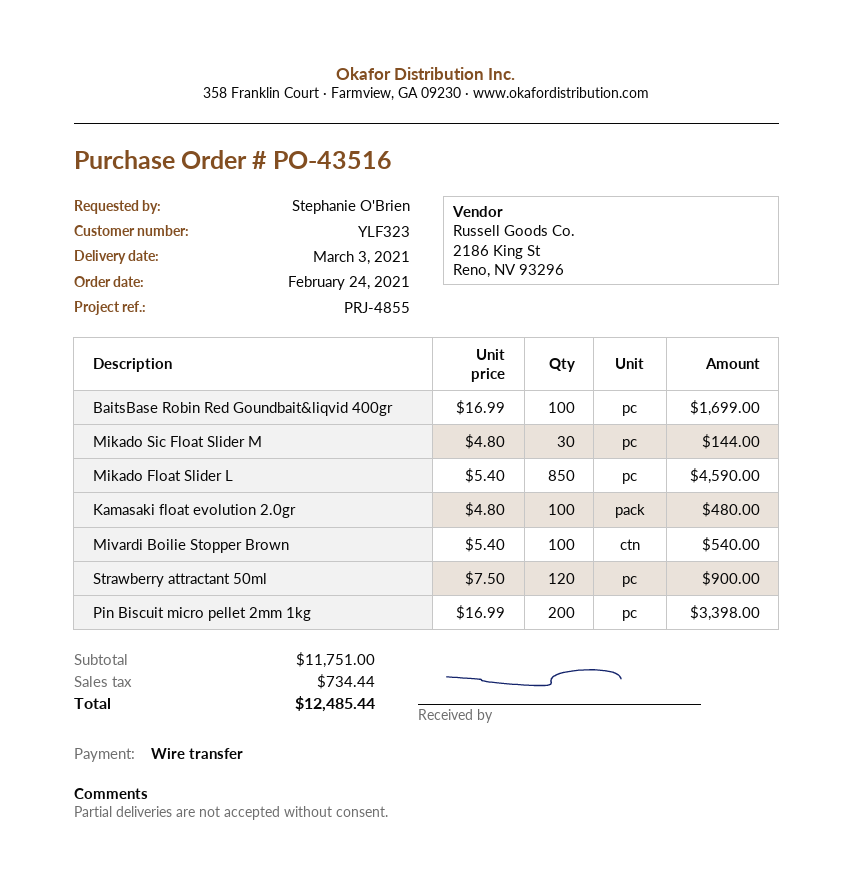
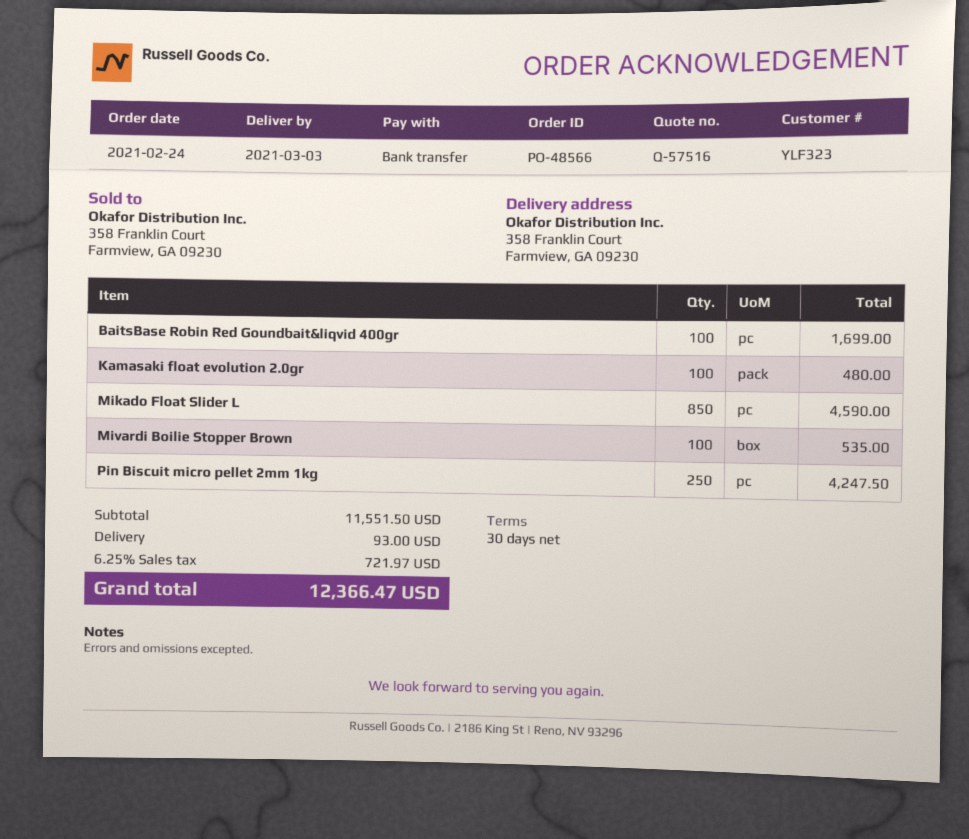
order number: PO-43516 -> PO-48566
Mikado Sic Float Slider M: 30 for 144.00 -> none
Mivardi Boilie Stopper Brown: 100 for 540.00 -> 100 for 535.00
Strawberry attractant 50ml: 120 for 900.00 -> none
Pin Biscuit micro pellet 2mm 1kg: 200 for 3398.00 -> 250 for 4247.50
subtotal: 11751.00 -> 11551.50
shipping: none -> 93.00
tax: 734.44 -> 721.97
total: 12485.44 -> 12366.47

